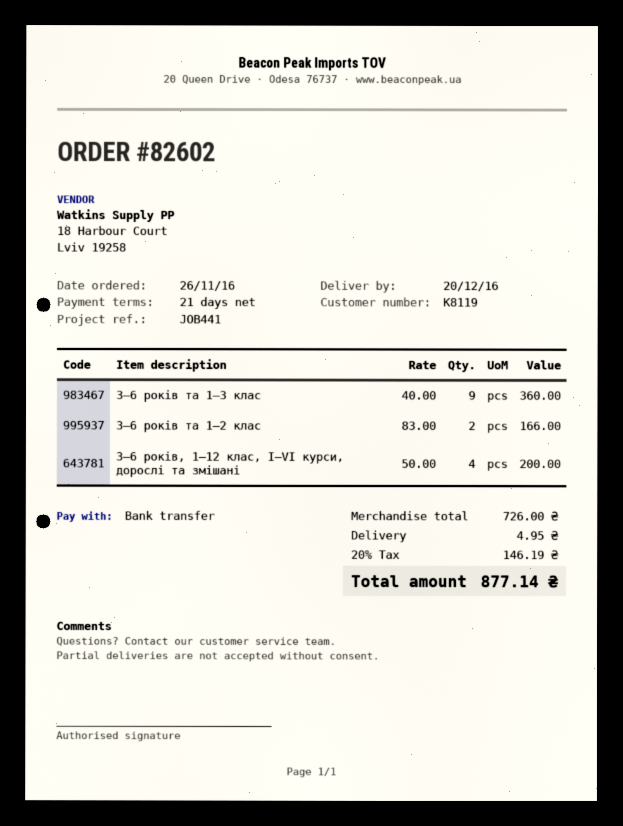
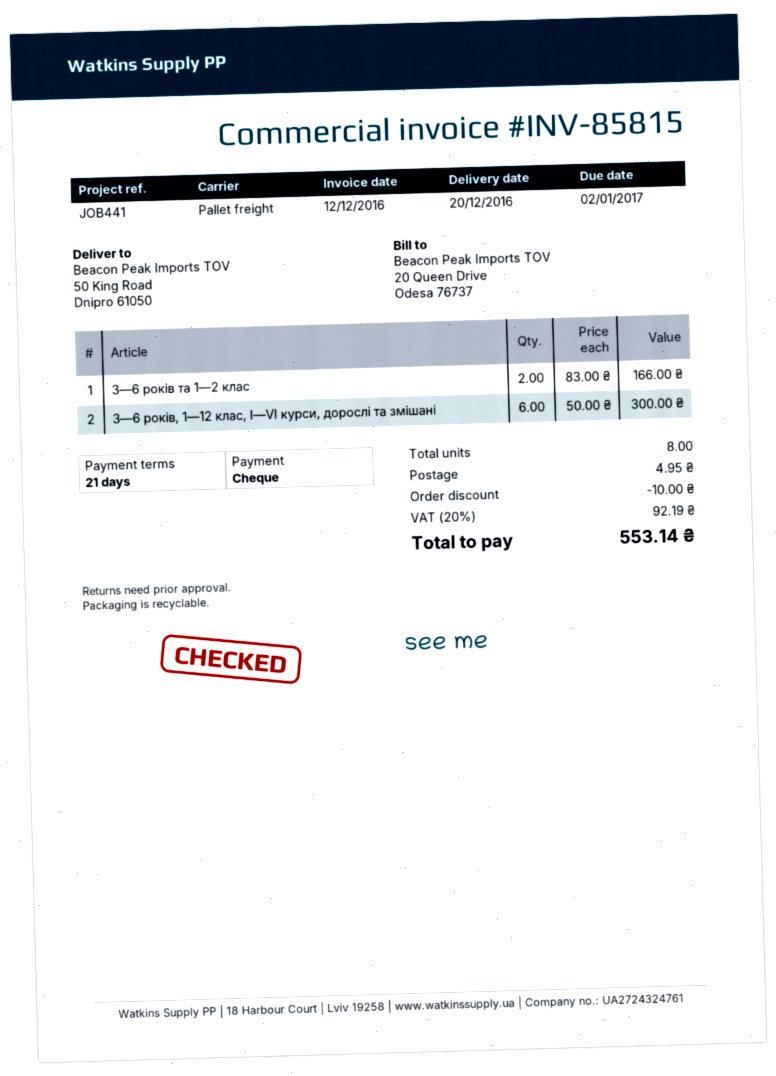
payment method: bank transfer -> cheque
3—6 років та 1—3 клас: 9 x 40.00 = 360.00 -> none
3—6 років, 1—12 клас, I—VI курси, дорослі та змішані: 4 x 50.00 = 200.00 -> 6 x 50.00 = 300.00
discount: none -> 10.00
tax: 20% = 146.19 -> 20% = 92.19
total: 877.14 -> 553.14

